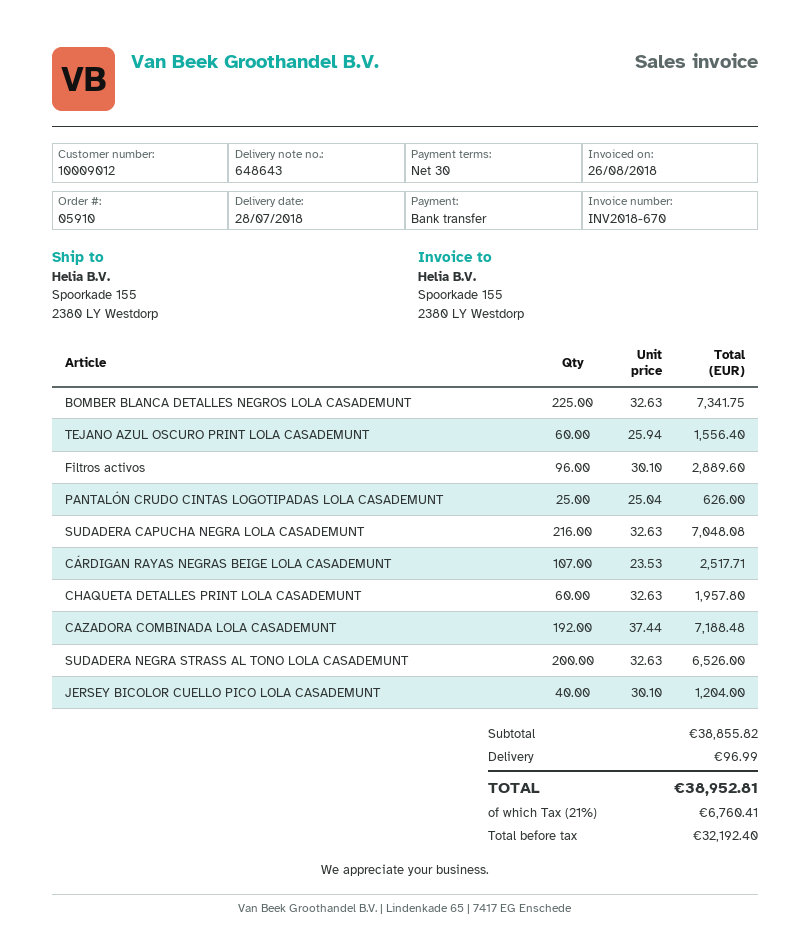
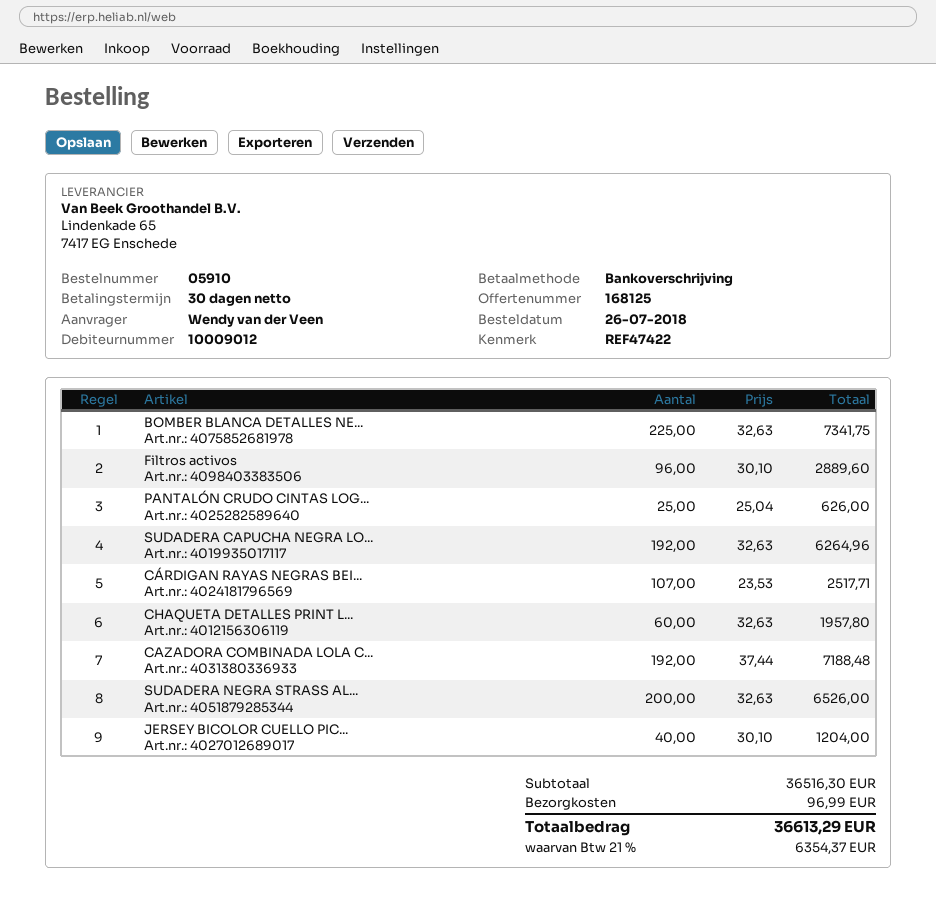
TEJANO AZUL OSCURO PRINT LOLA CASADEMUNT: 60 x 25.94 = 1556.40 -> none
SUDADERA CAPUCHA NEGRA LOLA CASADEMUNT: 216 x 32.63 = 7048.08 -> 192 x 32.63 = 6264.96
subtotal: 38855.82 -> 36516.30
tax: 21% = 6760.41 -> 21% = 6354.37
total: 38952.81 -> 36613.29

